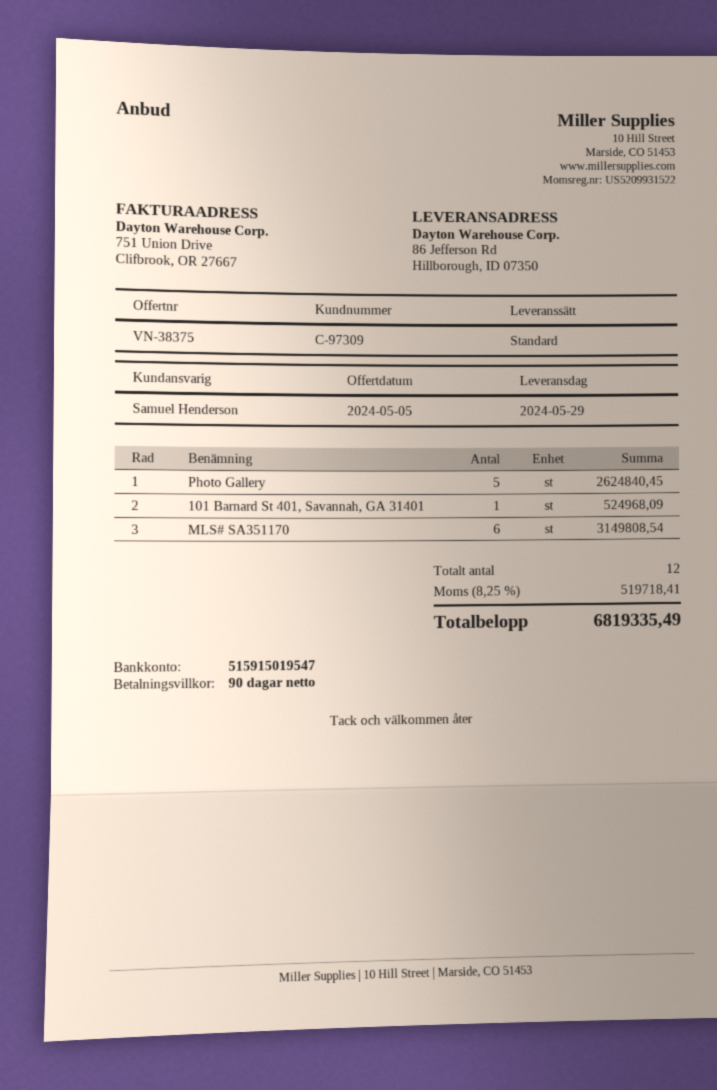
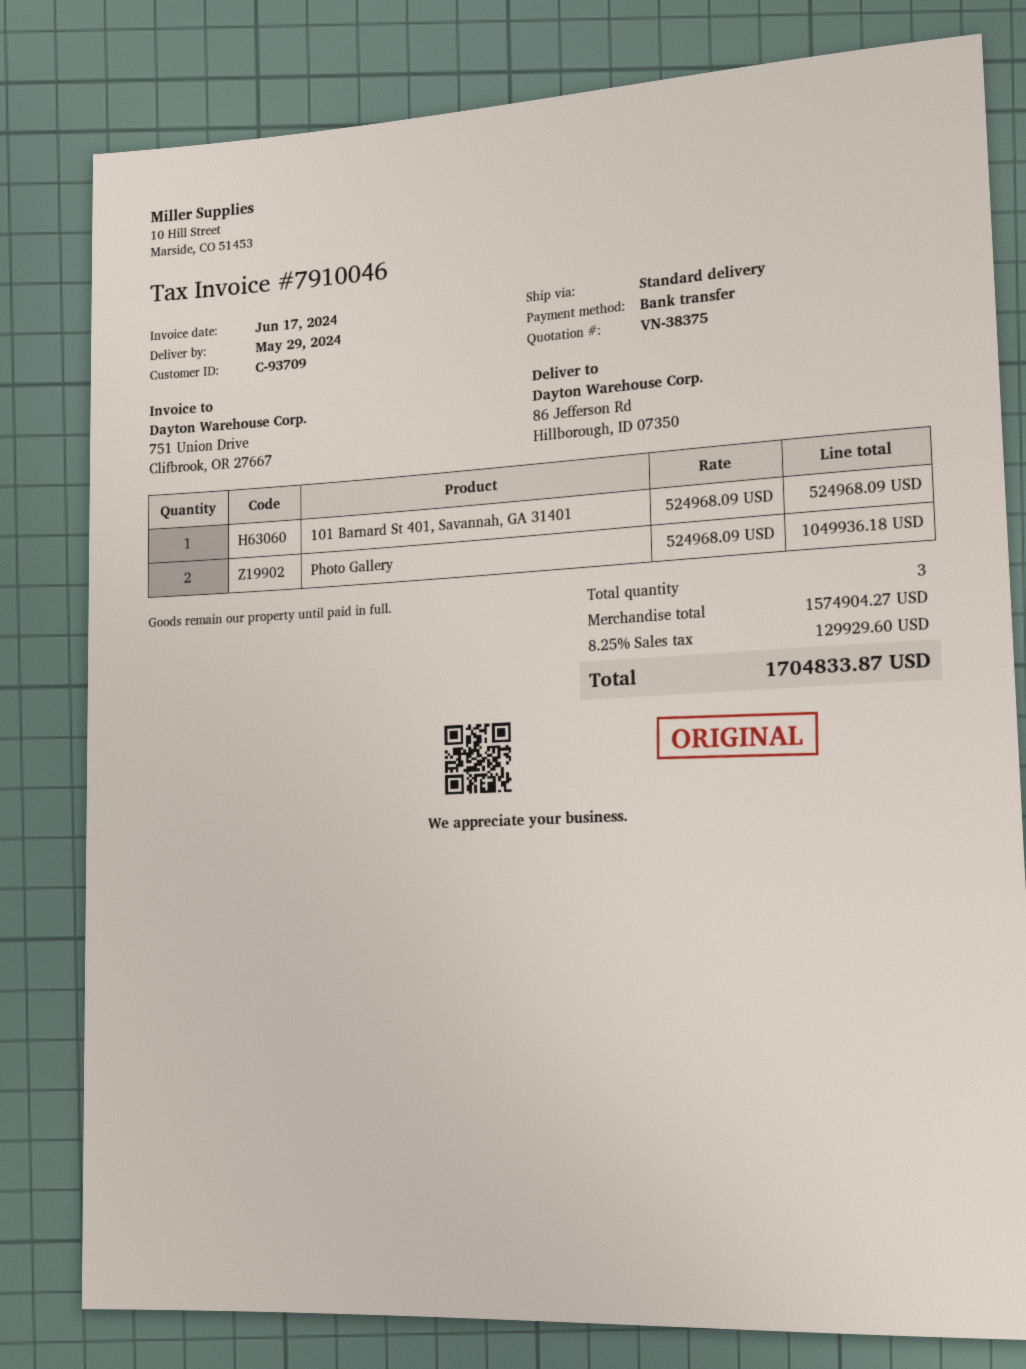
customer number: C-97309 -> C-93709
Photo Gallery: 5 for 2624840.45 -> 2 for 1049936.18
MLS# SA351170: 6 for 3149808.54 -> none
total quantity: 12 -> 3
tax: 8.25% = 519718.41 -> 8.25% = 129929.60
total: 6819335.49 -> 1704833.87

